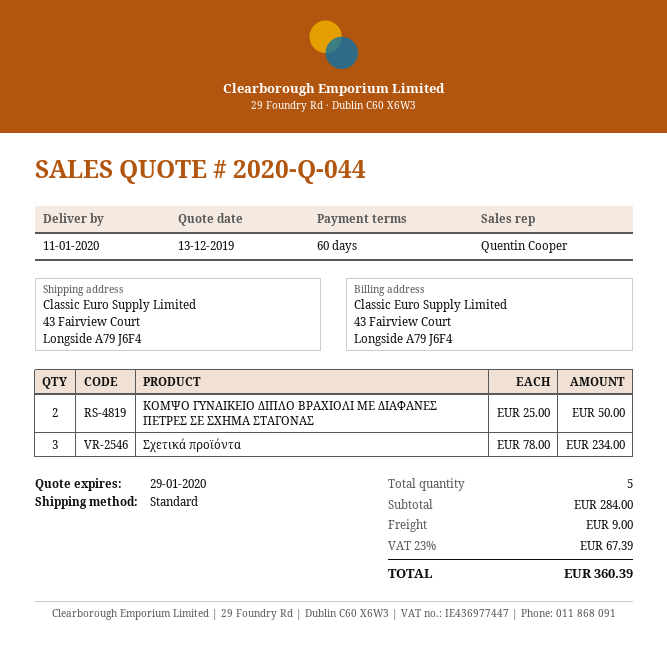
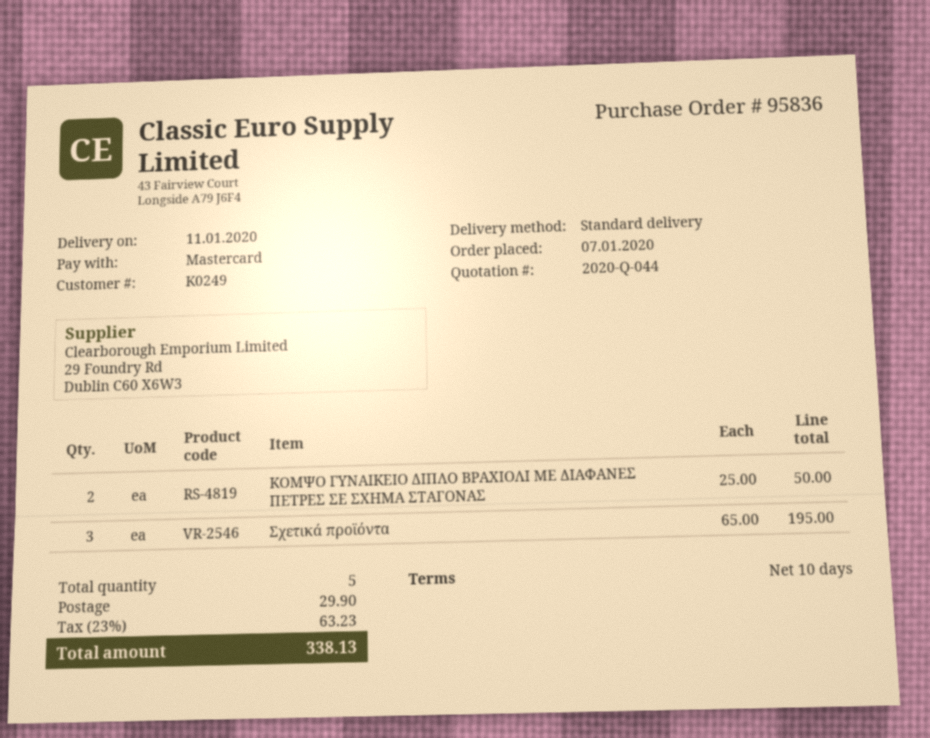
payment terms: 60 days -> 10 days
Σχετικά προϊόντα: 3 x 78.00 = 234.00 -> 3 x 65.00 = 195.00
shipping: 9.00 -> 29.90
tax: 23% = 67.39 -> 23% = 63.23
total: 360.39 -> 338.13

